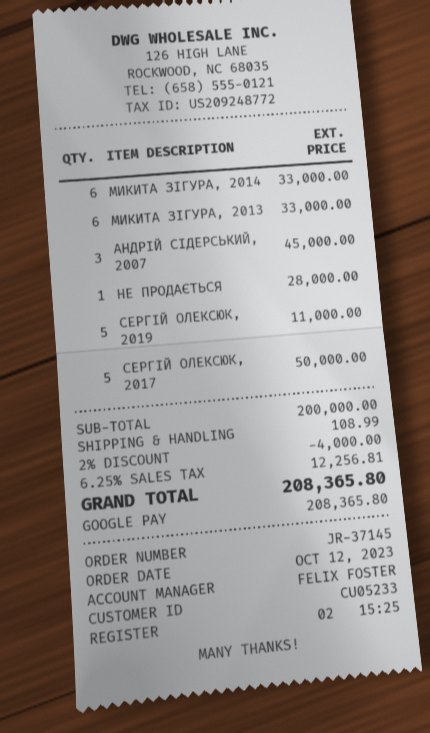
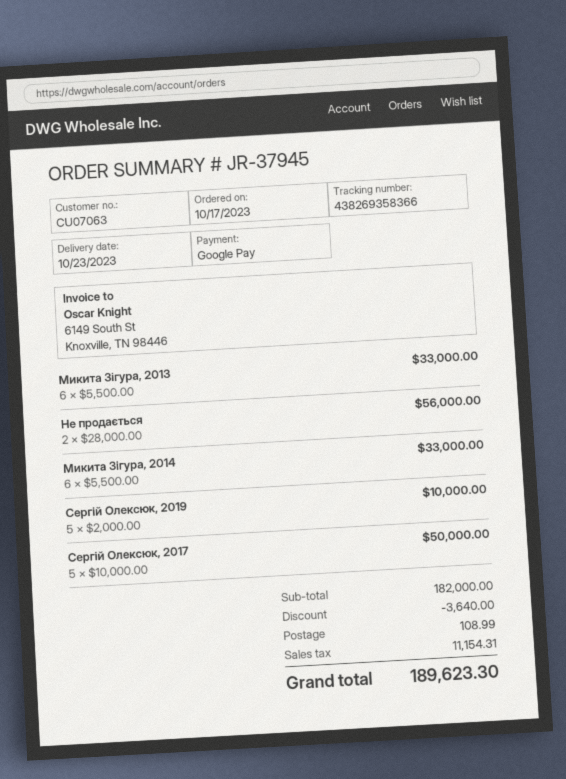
order number: JR-37145 -> JR-37945
order date: 2023-10-12 -> 2023-10-17
customer number: CU05233 -> CU07063
АНДРІЙ СІДЕРСЬКИЙ, 2007: 3 for 45000.00 -> none
НЕ ПРОДАЄТЬСЯ: 1 for 28000.00 -> 2 for 56000.00
СЕРГІЙ ОЛЕКСЮК, 2019: 5 for 11000.00 -> 5 for 10000.00
subtotal: 200000.00 -> 182000.00
discount: 4000.00 -> 3640.00
tax: 12256.81 -> 11154.31
total: 208365.80 -> 189623.30

